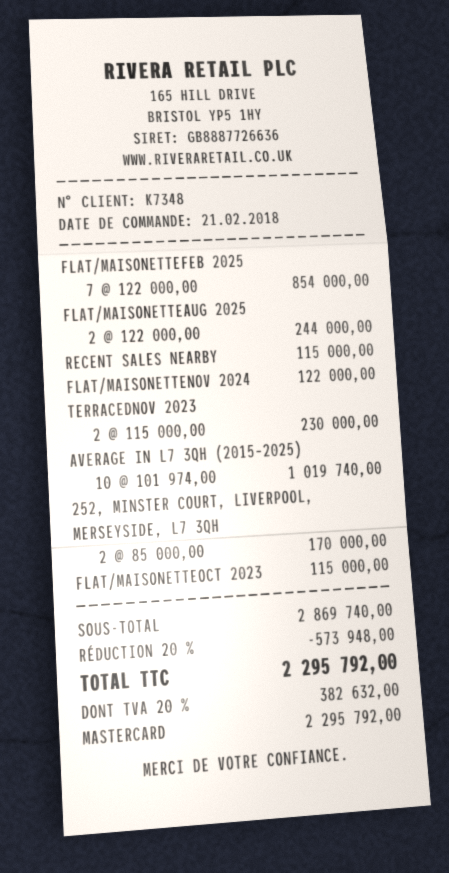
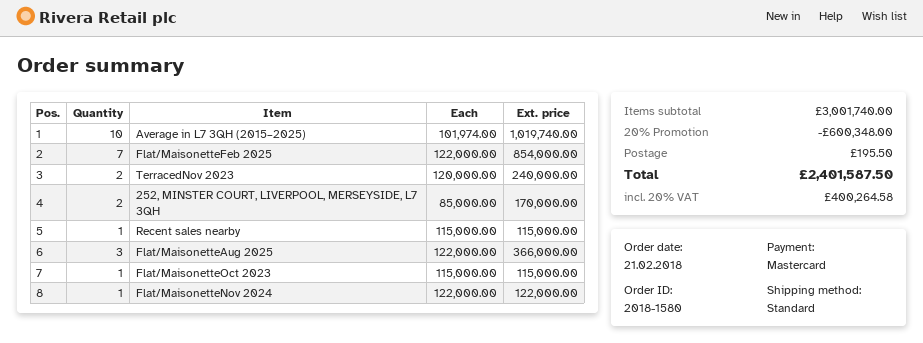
FLAT/MAISONETTEAUG 2025: 2 x 122000.00 = 244000.00 -> 3 x 122000.00 = 366000.00
TERRACEDNOV 2023: 2 x 115000.00 = 230000.00 -> 2 x 120000.00 = 240000.00
subtotal: 2869740.00 -> 3001740.00
discount: 20% = 573948.00 -> 20% = 600348.00
shipping: none -> 195.50
tax: 20% = 382632.00 -> 20% = 400264.58
total: 2295792.00 -> 2401587.50

